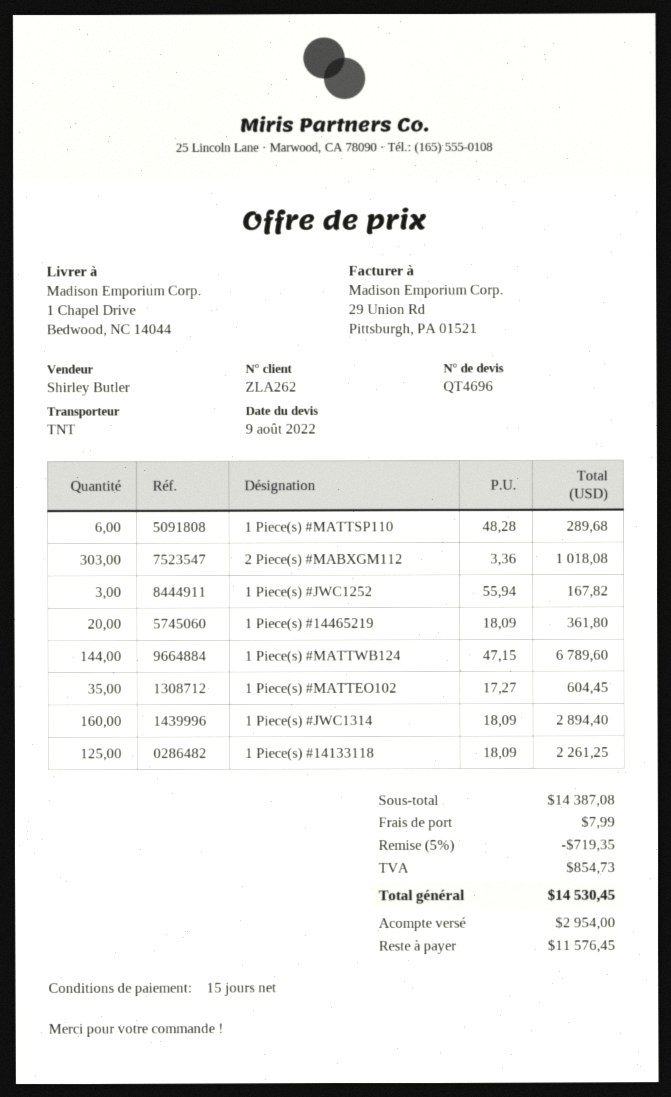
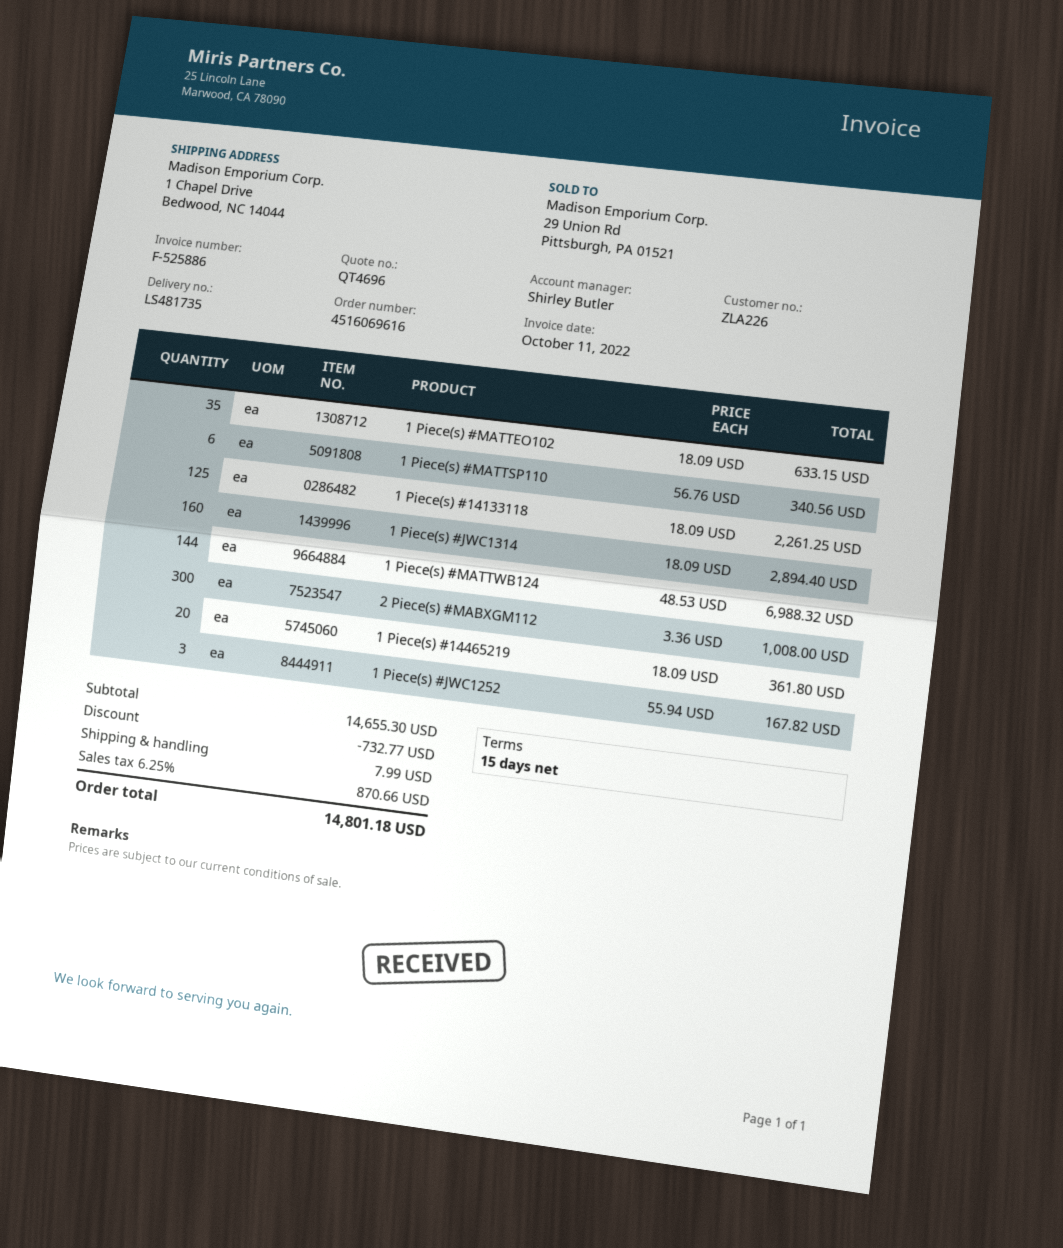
customer number: ZLA262 -> ZLA226
1 Piece(s) #MATTSP110: 6 x 48.28 = 289.68 -> 6 x 56.76 = 340.56
2 Piece(s) #MABXGM112: 303 x 3.36 = 1018.08 -> 300 x 3.36 = 1008.00
1 Piece(s) #MATTWB124: 144 x 47.15 = 6789.60 -> 144 x 48.53 = 6988.32
1 Piece(s) #MATTEO102: 35 x 17.27 = 604.45 -> 35 x 18.09 = 633.15
subtotal: 14387.08 -> 14655.30
discount: 719.35 -> 732.77
tax: 854.73 -> 870.66
total: 14530.45 -> 14801.18

